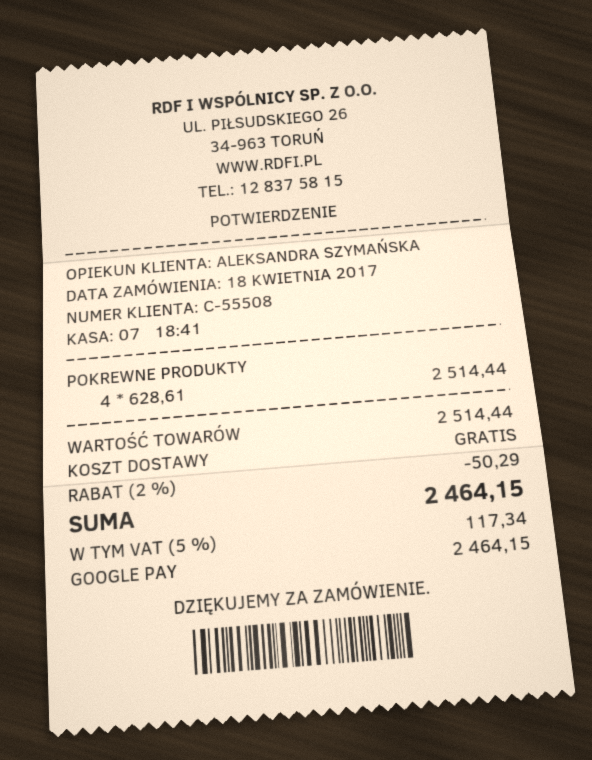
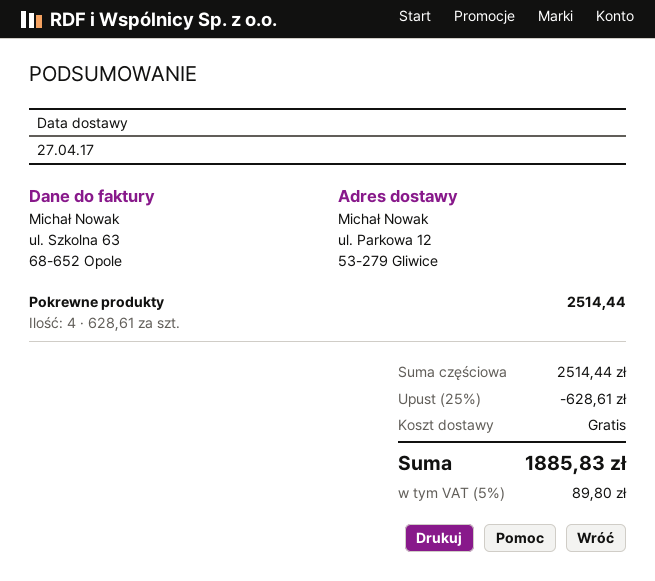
discount: 2% = 50.29 -> 25% = 628.61
tax: 5% = 117.34 -> 5% = 89.80
total: 2464.15 -> 1885.83

